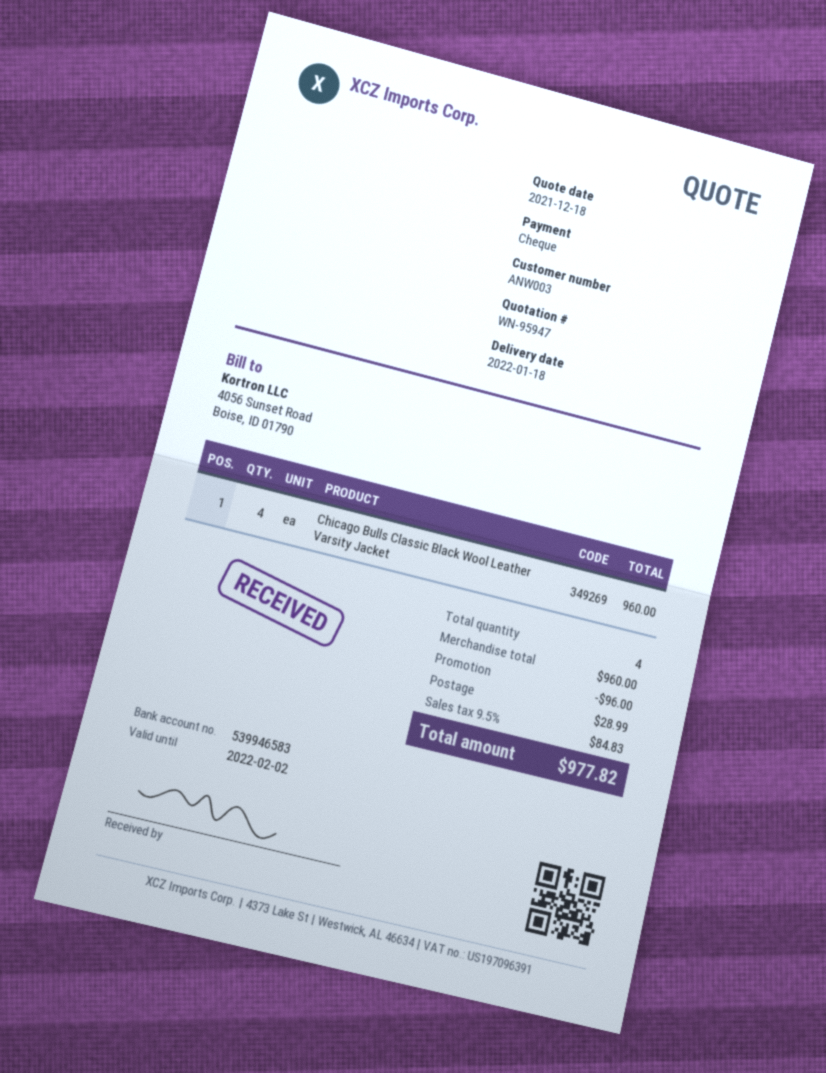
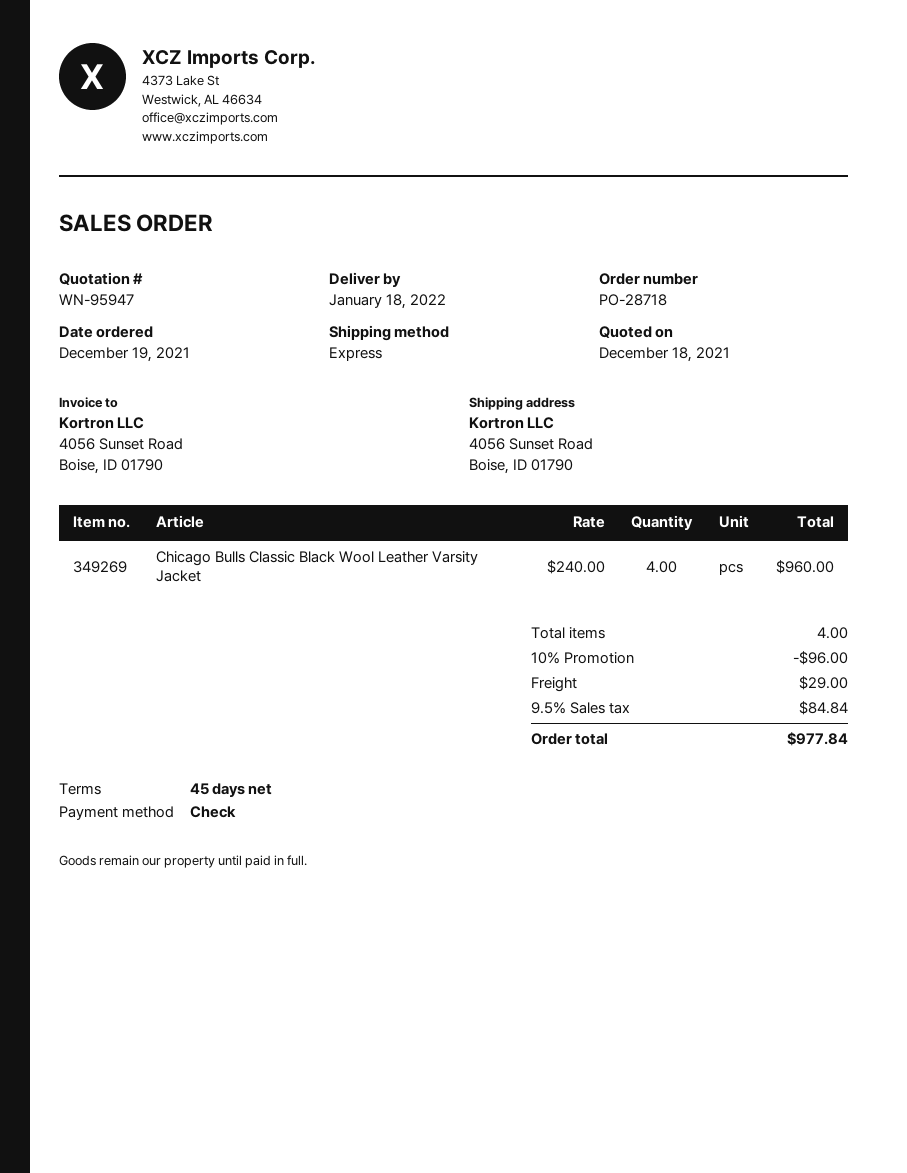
shipping: 28.99 -> 29.00
tax: 9.5% = 84.83 -> 9.5% = 84.84
total: 977.82 -> 977.84

